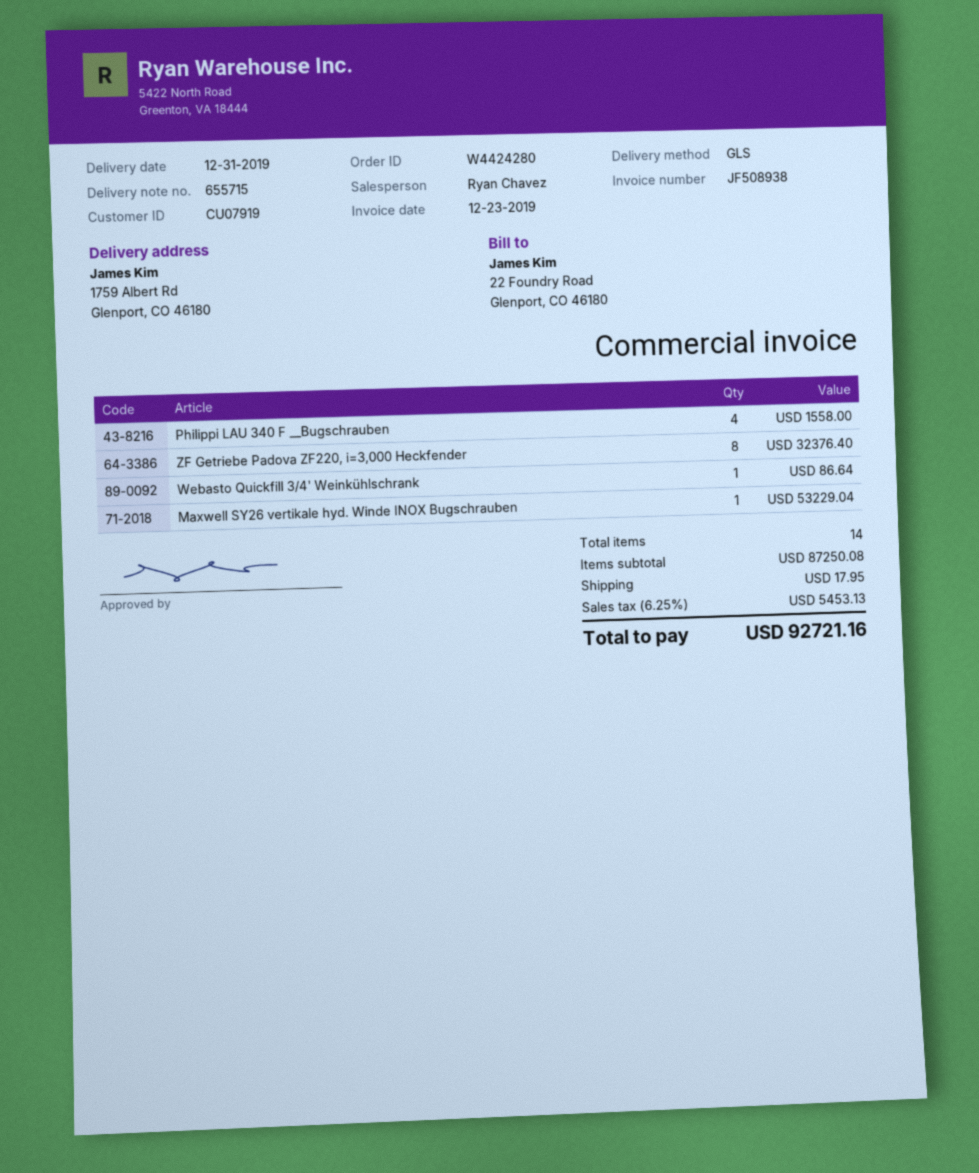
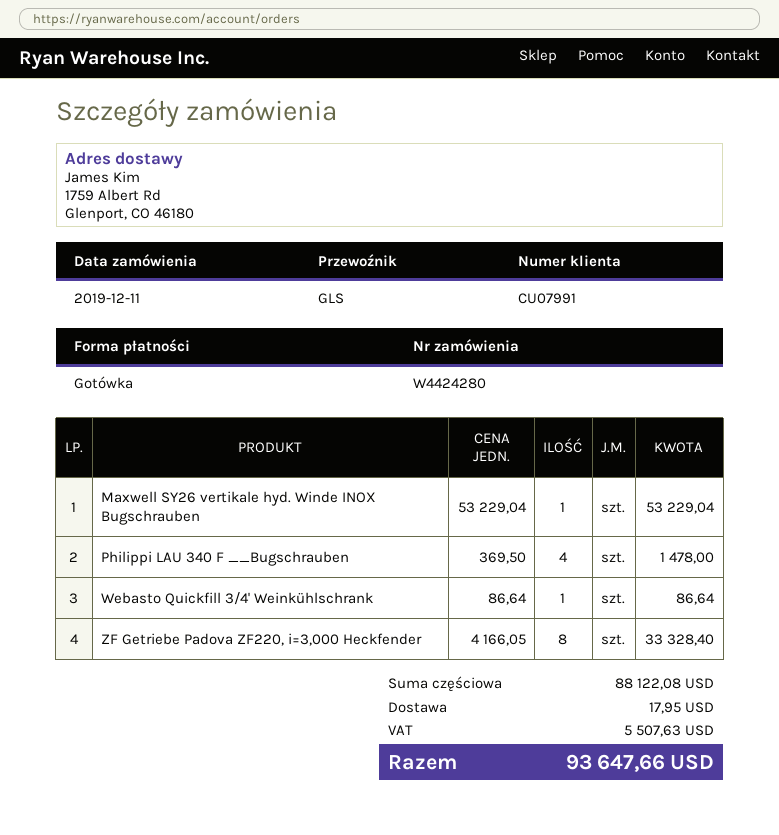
customer number: CU07919 -> CU07991
Philippi LAU 340 F __Bugschrauben: 4 for 1558.00 -> 4 for 1478.00
ZF Getriebe Padova ZF220, i=3,000 Heckfender: 8 for 32376.40 -> 8 for 33328.40
subtotal: 87250.08 -> 88122.08
tax: 5453.13 -> 5507.63
total: 92721.16 -> 93647.66

